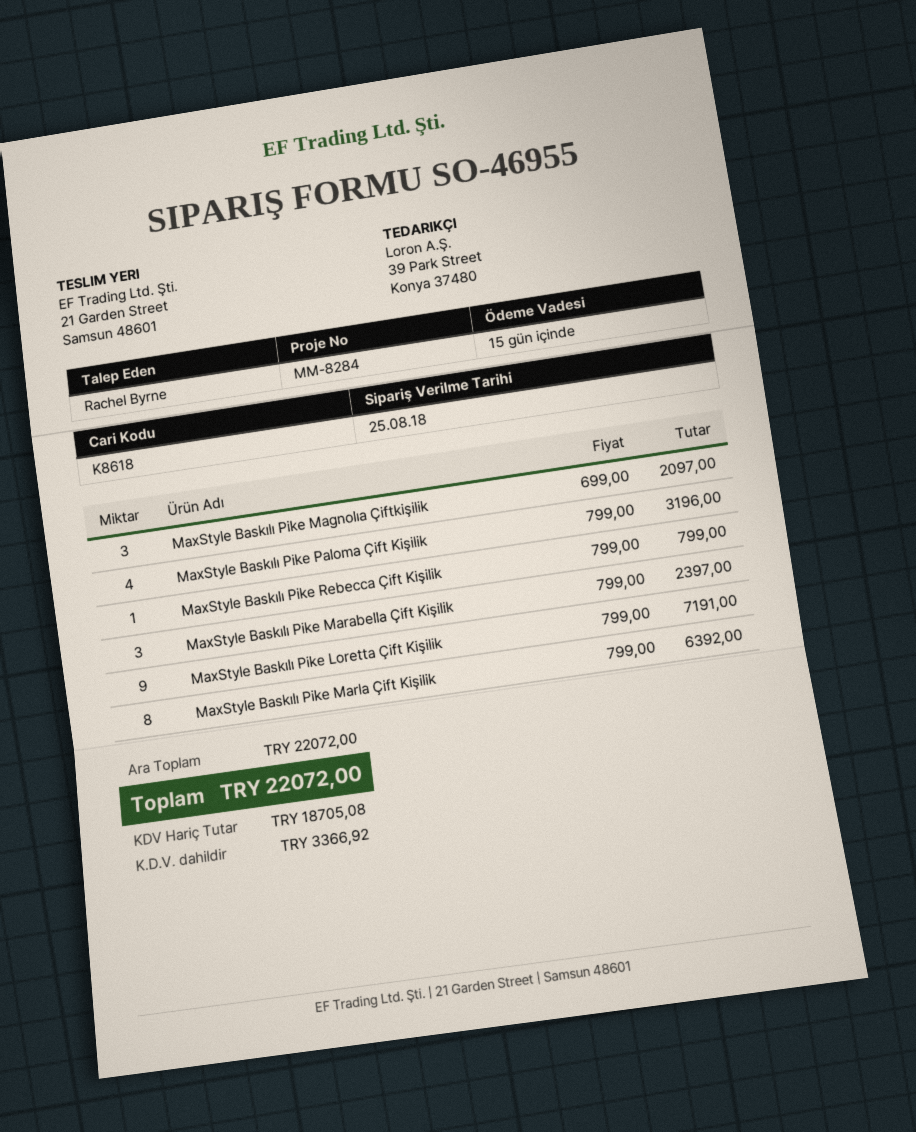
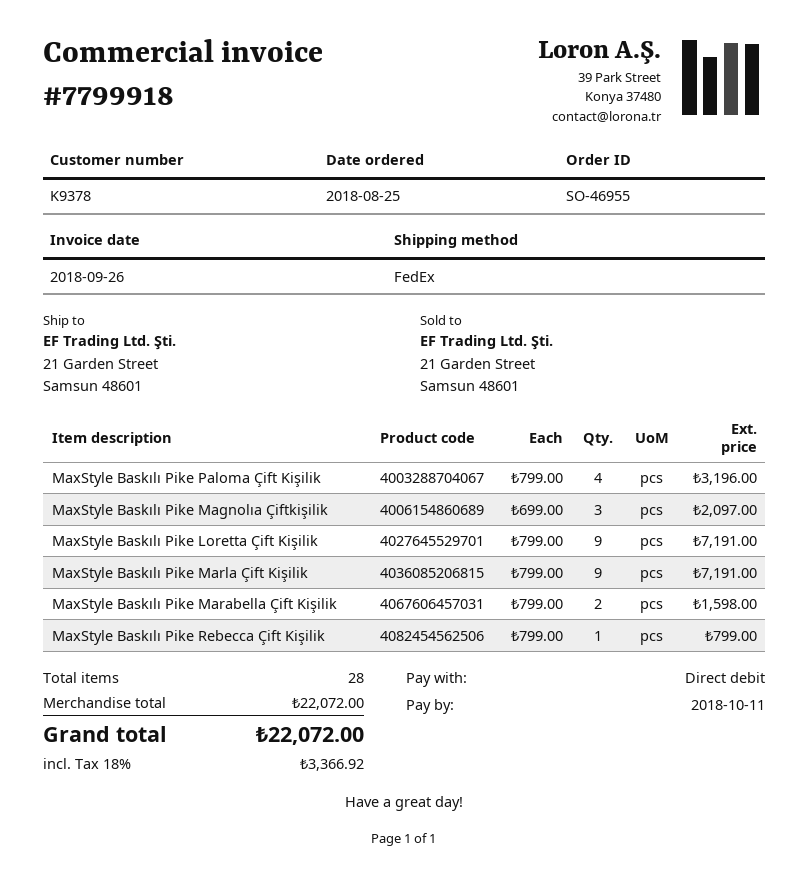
customer number: K8618 -> K9378
MaxStyle Baskılı Pike Marabella Çift Kişilik: 3 x 799.00 = 2397.00 -> 2 x 799.00 = 1598.00
MaxStyle Baskılı Pike Marla Çift Kişilik: 8 x 799.00 = 6392.00 -> 9 x 799.00 = 7191.00

